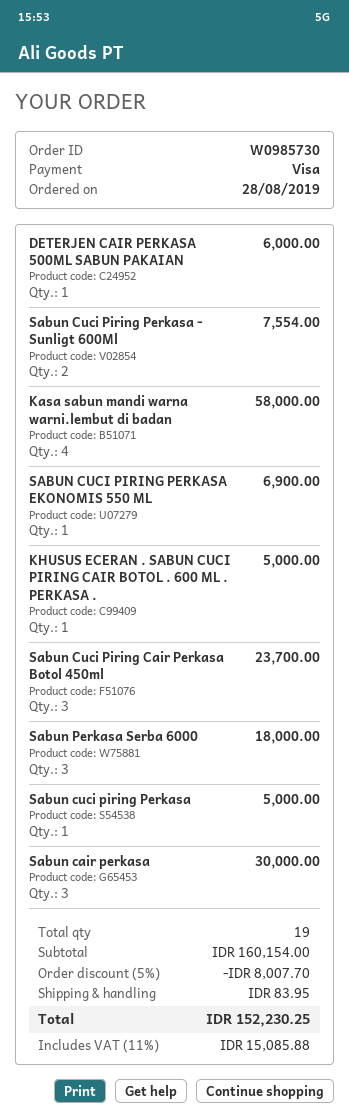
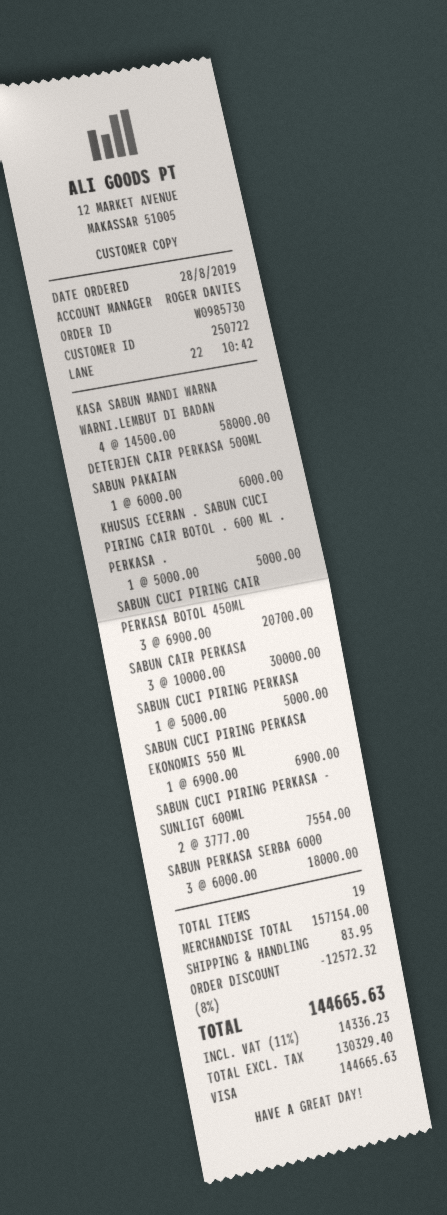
Sabun Cuci Piring Cair Perkasa Botol 450ml: 3 for 23700.00 -> 3 for 20700.00
subtotal: 160154.00 -> 157154.00
discount: 5% = 8007.70 -> 8% = 12572.32
tax: 11% = 15085.88 -> 11% = 14336.23
total: 152230.25 -> 144665.63

